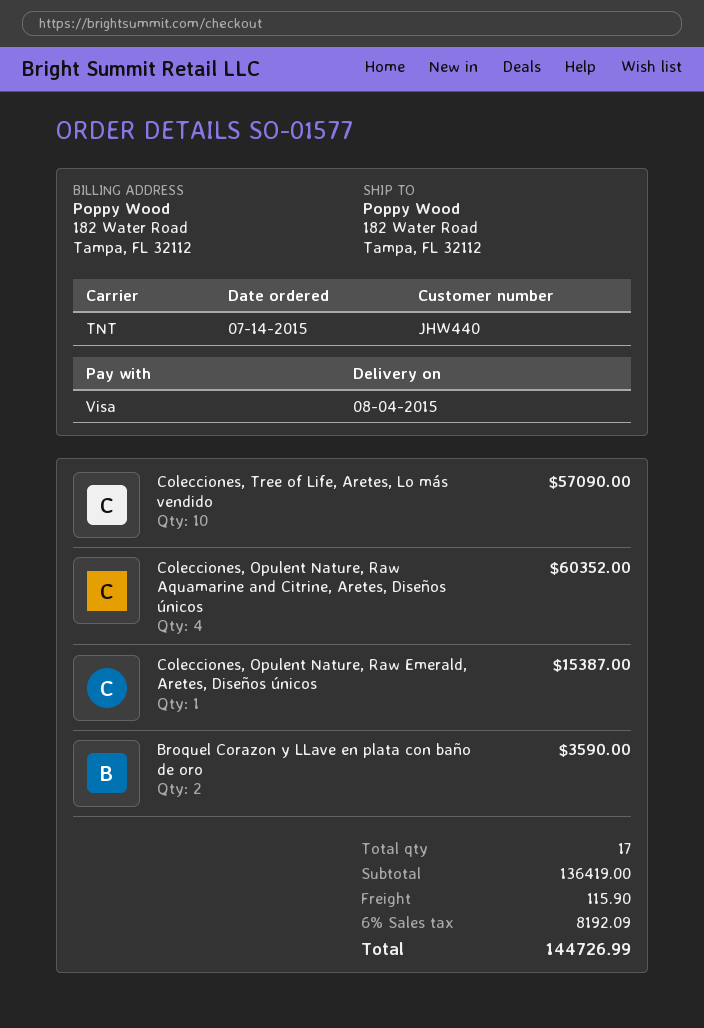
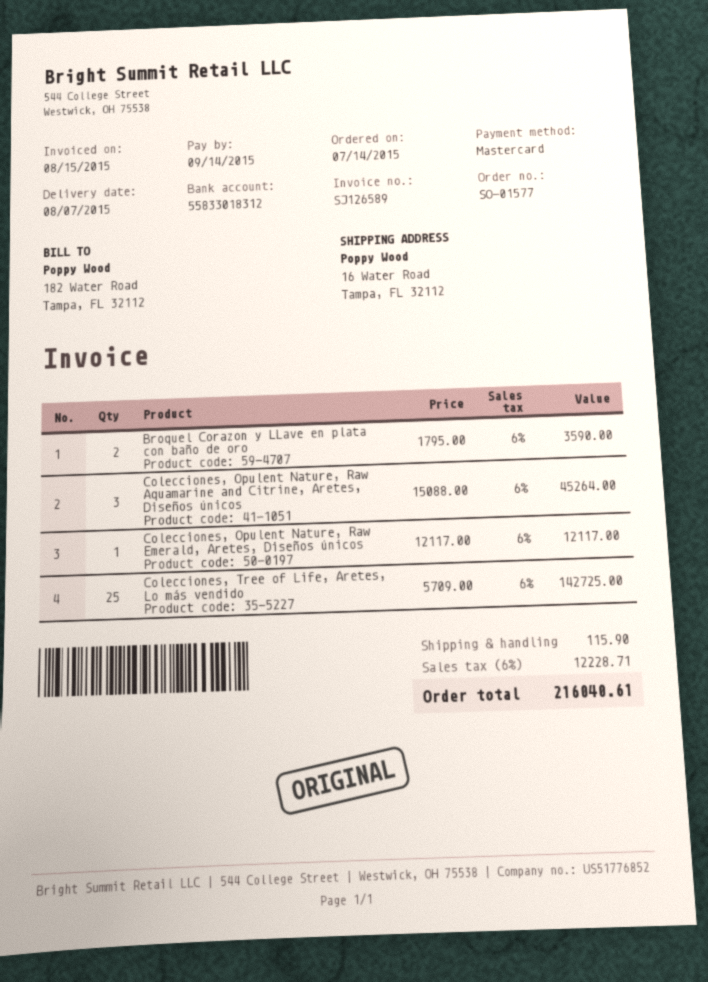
delivery date: 2015-08-04 -> 2015-08-07
payment method: Visa -> Mastercard
ship to: 182 Water Road, Tampa, FL 32112 -> 16 Water Road, Tampa, FL 32112
Colecciones, Tree of Life, Aretes, Lo más vendido: 10 for 57090.00 -> 25 for 142725.00
Colecciones, Opulent Nature, Raw Aquamarine and Citrine, Aretes, Diseños únicos: 4 for 60352.00 -> 3 for 45264.00
Colecciones, Opulent Nature, Raw Emerald, Aretes, Diseños únicos: 1 for 15387.00 -> 1 for 12117.00
tax: 6% = 8192.09 -> 6% = 12228.71
total: 144726.99 -> 216040.61

